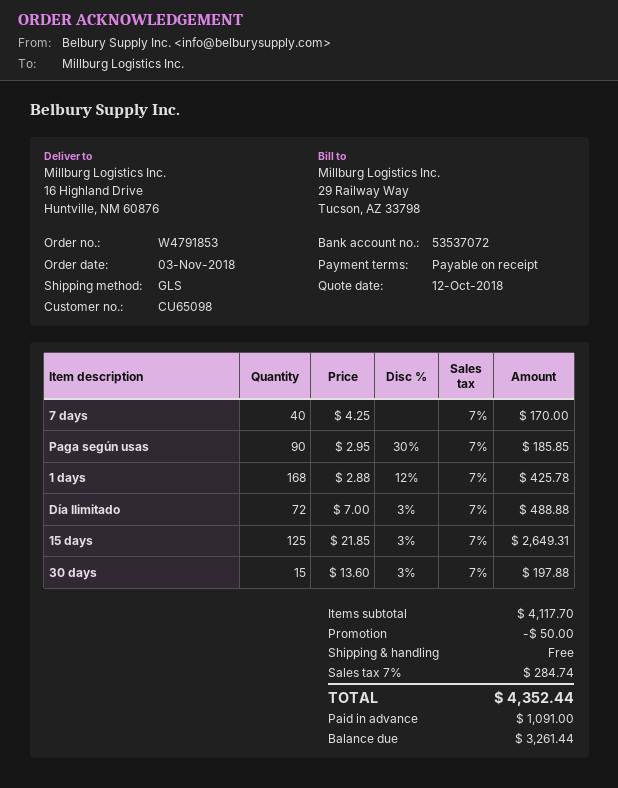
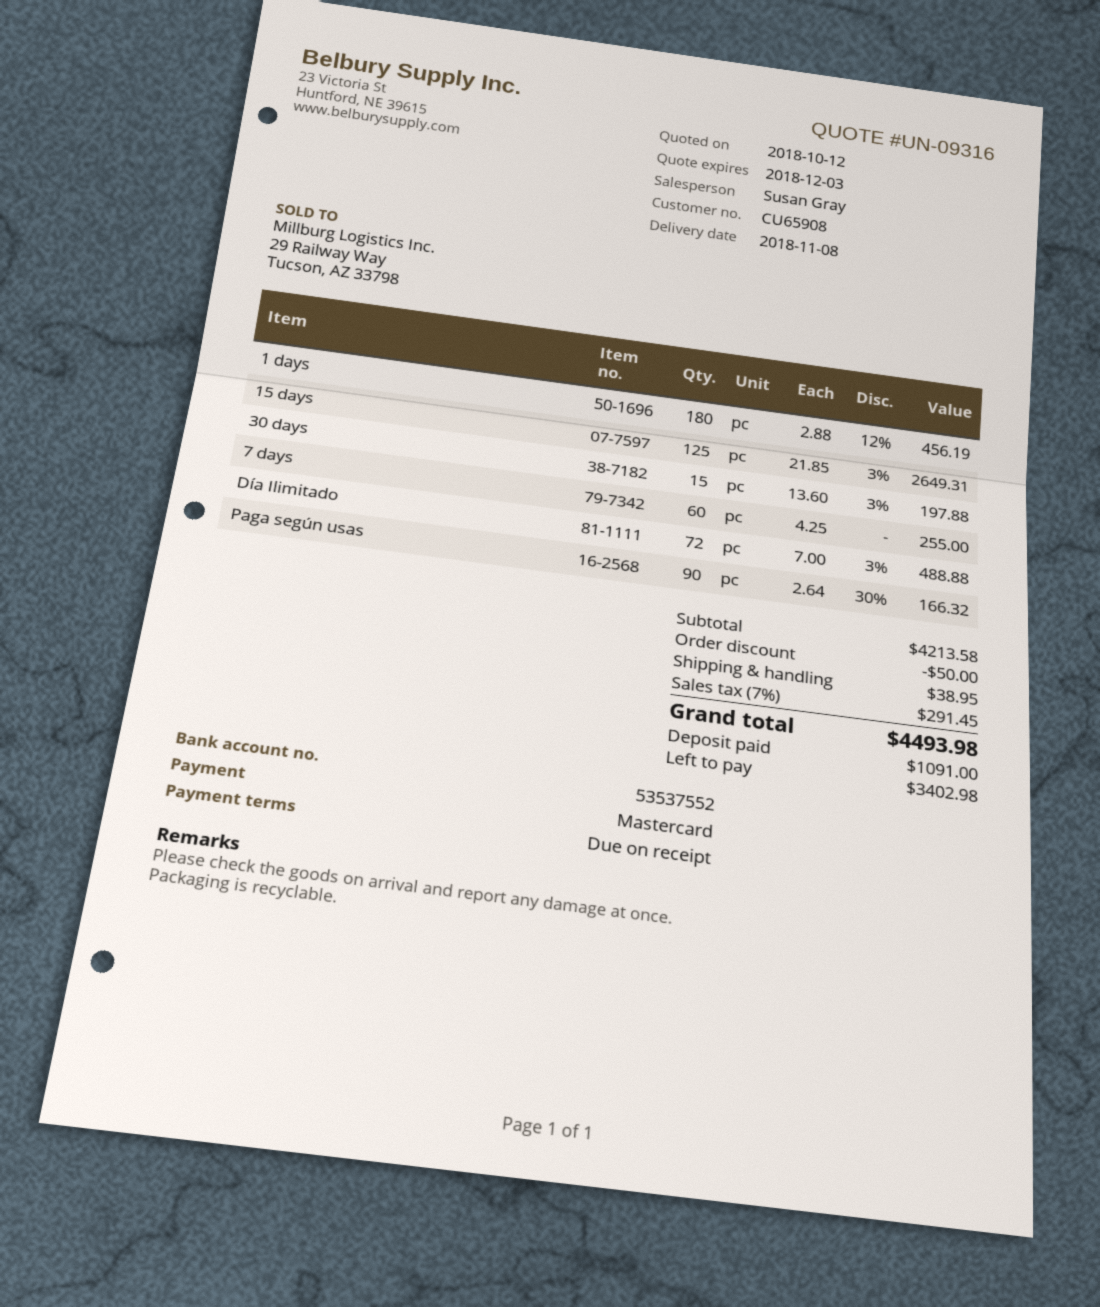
customer number: CU65098 -> CU65908
bank account: 53537072 -> 53537552
7 days: 40 x 4.25 = 170.00 -> 60 x 4.25 = 255.00
Paga según usas: 90 x 2.95 - 30% = 185.85 -> 90 x 2.64 - 30% = 166.32
1 days: 168 x 2.88 - 12% = 425.78 -> 180 x 2.88 - 12% = 456.19
subtotal: 4117.70 -> 4213.58
shipping: 0.00 -> 38.95
tax: 7% = 284.74 -> 7% = 291.45
total: 4352.44 -> 4493.98
balance: 3261.44 -> 3402.98

